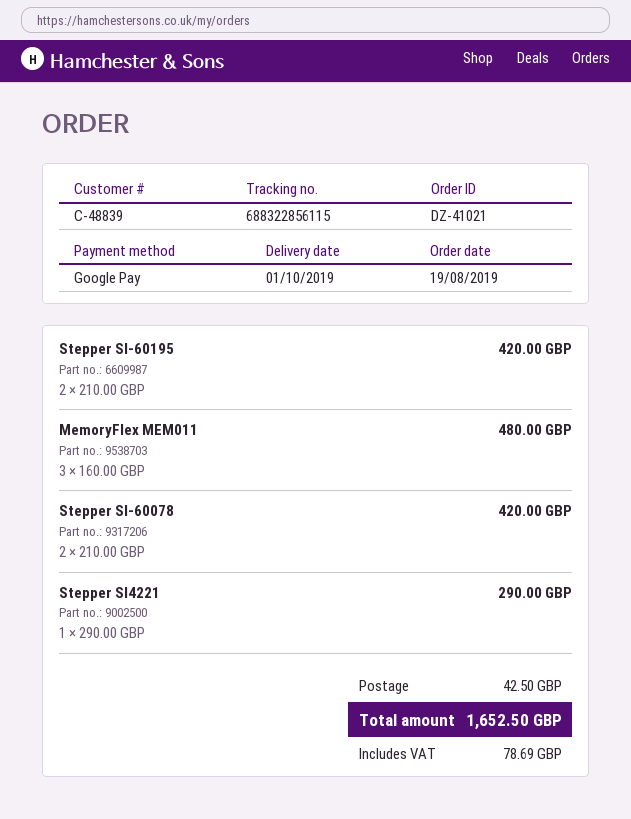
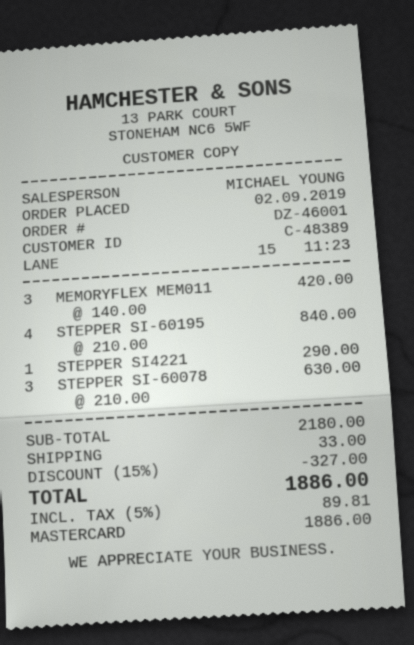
order number: DZ-41021 -> DZ-46001
order date: 2019-08-19 -> 2019-09-02
customer number: C-48839 -> C-48389
payment method: Google Pay -> Mastercard
Stepper SI-60195: 2 x 210.00 = 420.00 -> 4 x 210.00 = 840.00
MemoryFlex MEM011: 3 x 160.00 = 480.00 -> 3 x 140.00 = 420.00
Stepper SI-60078: 2 x 210.00 = 420.00 -> 3 x 210.00 = 630.00
discount: none -> 15% = 327.00
shipping: 42.50 -> 33.00
tax: 78.69 -> 89.81
total: 1652.50 -> 1886.00

